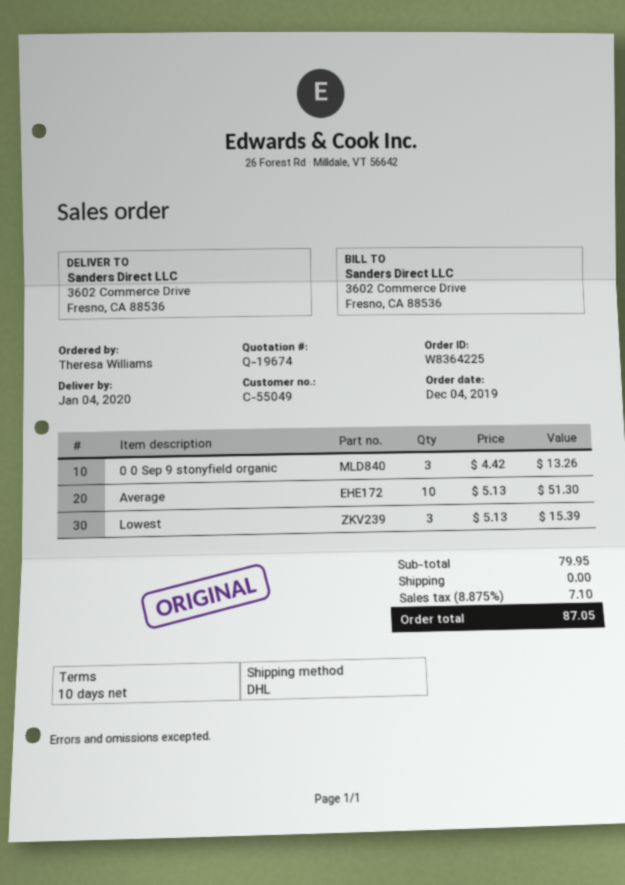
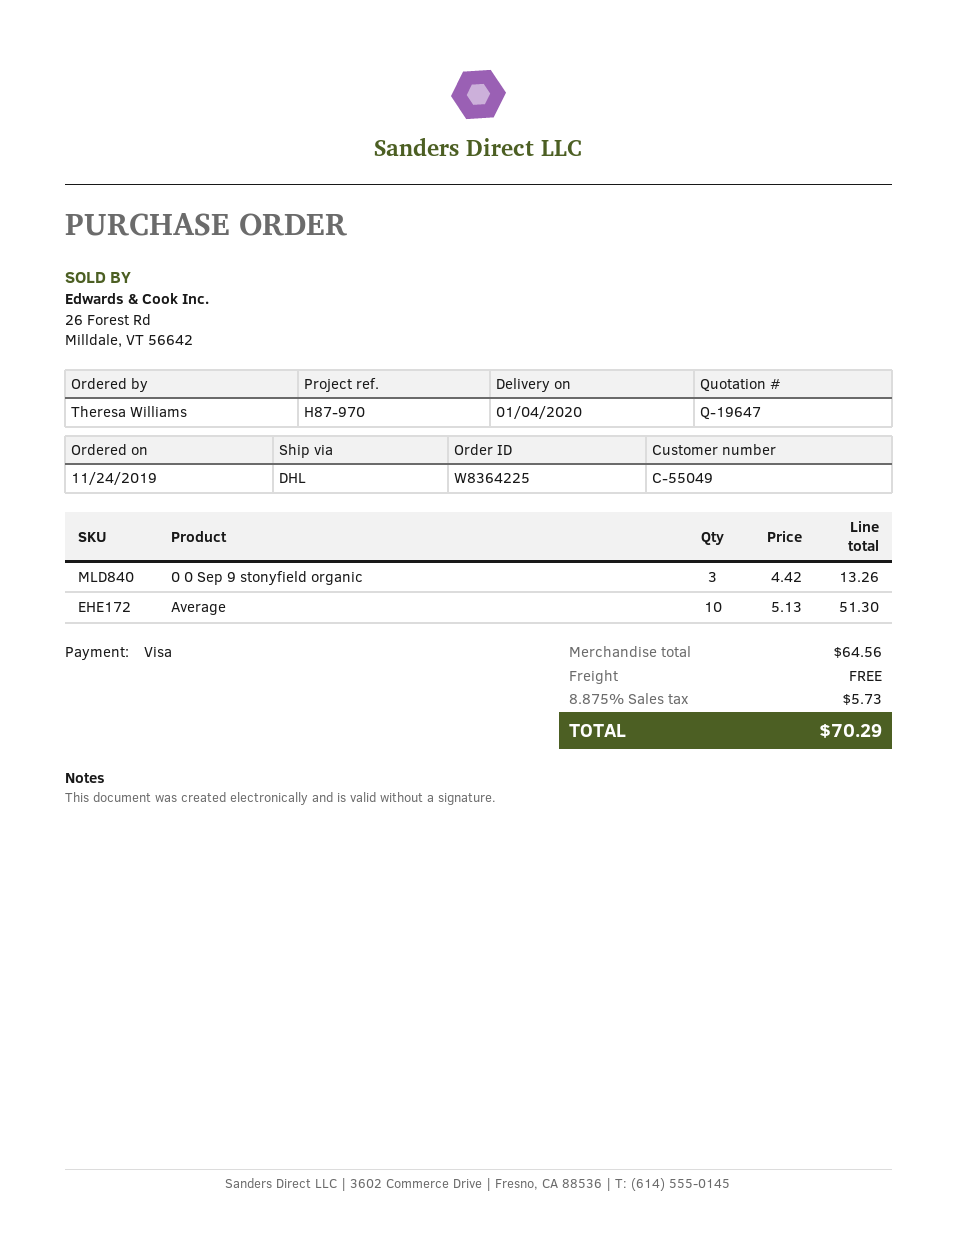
quote number: Q-19674 -> Q-19647
order date: 2019-12-04 -> 2019-11-24
Lowest: 3 x 5.13 = 15.39 -> none
subtotal: 79.95 -> 64.56
tax: 8.875% = 7.10 -> 8.875% = 5.73
total: 87.05 -> 70.29

